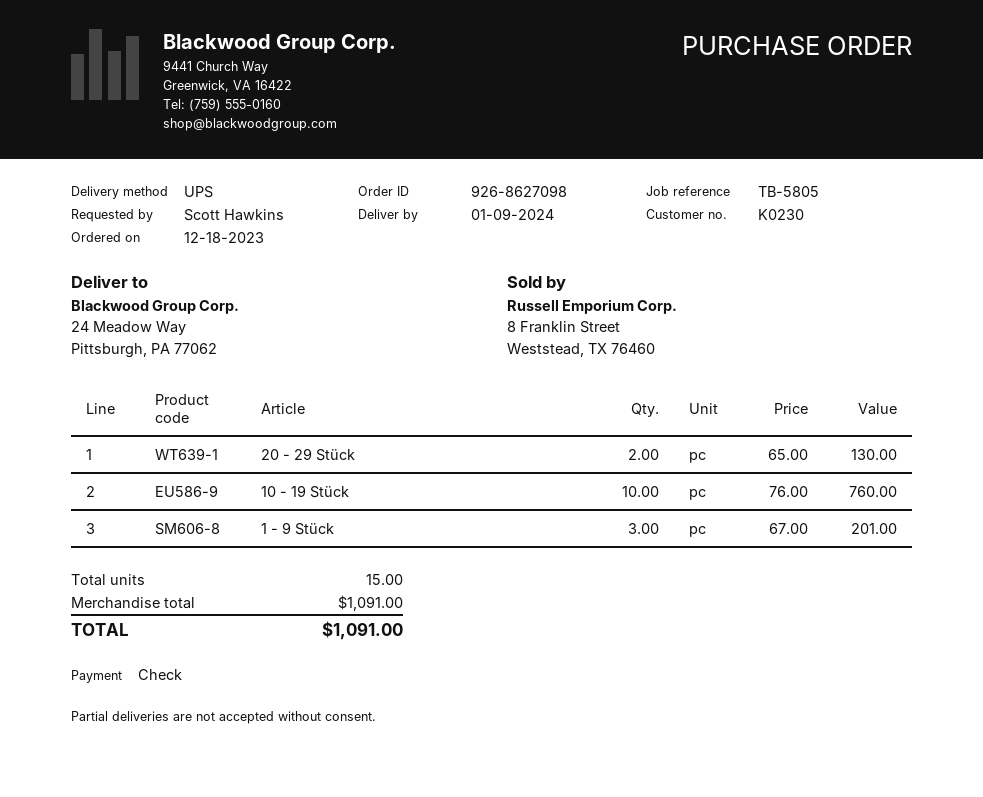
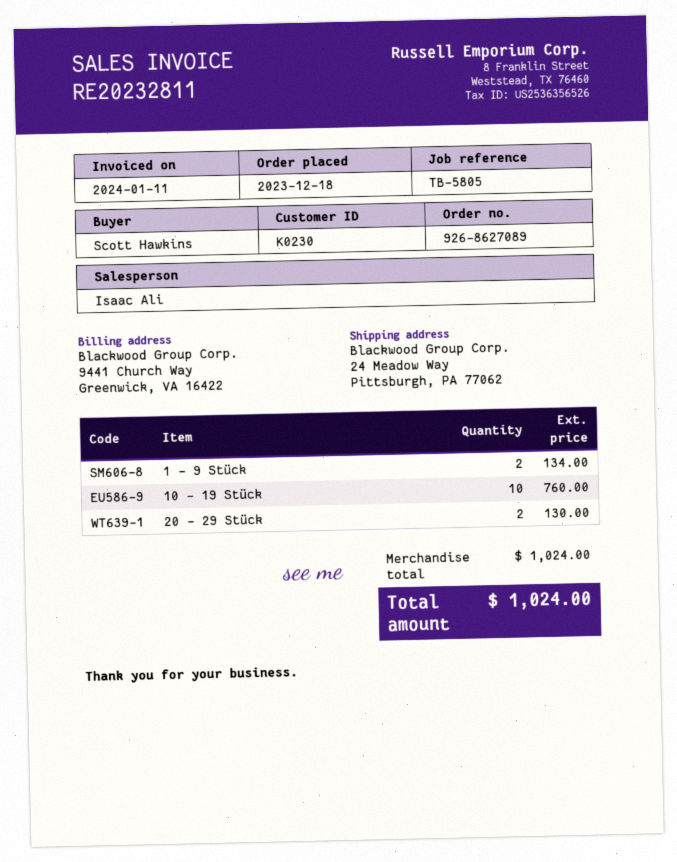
order number: 926-8627098 -> 926-8627089
1 - 9 Stück: 3 for 201.00 -> 2 for 134.00
subtotal: 1091.00 -> 1024.00
total: 1091.00 -> 1024.00

